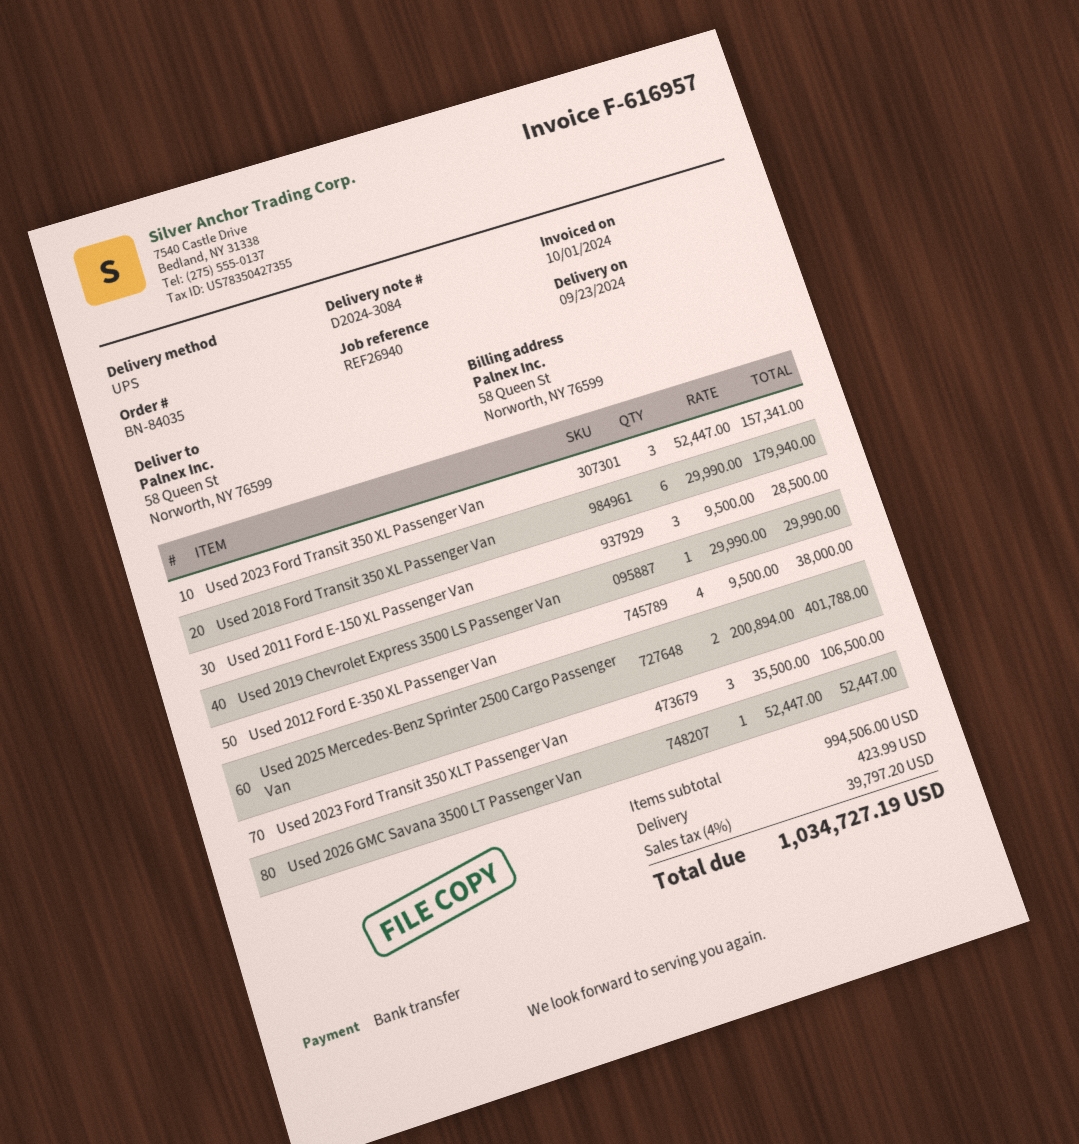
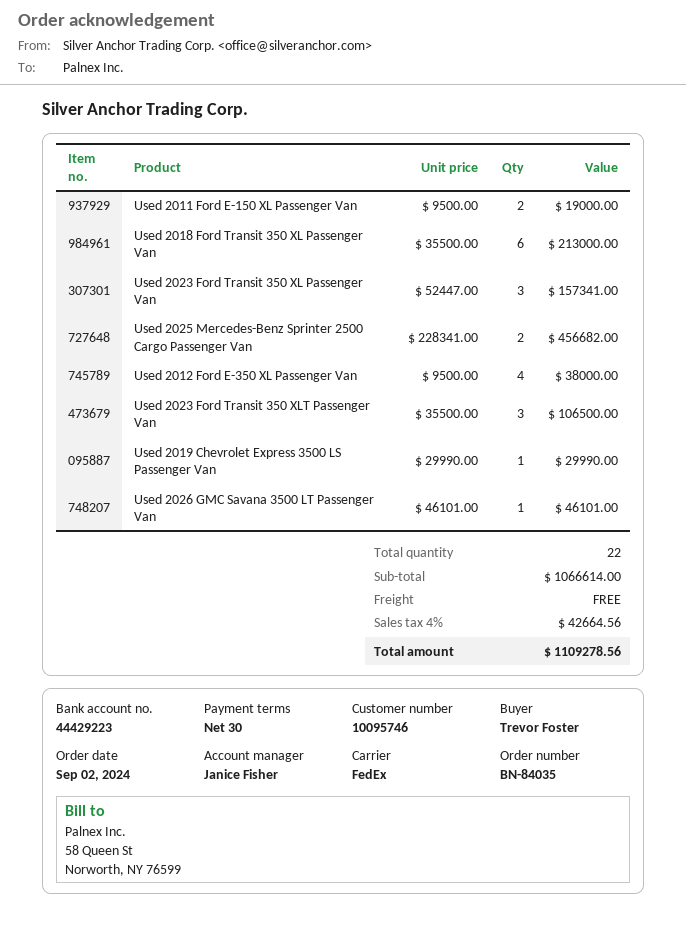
shipping method: UPS -> FedEx
Used 2018 Ford Transit 350 XL Passenger Van: 6 x 29990.00 = 179940.00 -> 6 x 35500.00 = 213000.00
Used 2011 Ford E-150 XL Passenger Van: 3 x 9500.00 = 28500.00 -> 2 x 9500.00 = 19000.00
Used 2025 Mercedes-Benz Sprinter 2500 Cargo Passenger Van: 2 x 200894.00 = 401788.00 -> 2 x 228341.00 = 456682.00
Used 2026 GMC Savana 3500 LT Passenger Van: 1 x 52447.00 = 52447.00 -> 1 x 46101.00 = 46101.00
subtotal: 994506.00 -> 1066614.00
shipping: 423.99 -> 0.00
tax: 4% = 39797.20 -> 4% = 42664.56
total: 1034727.19 -> 1109278.56

